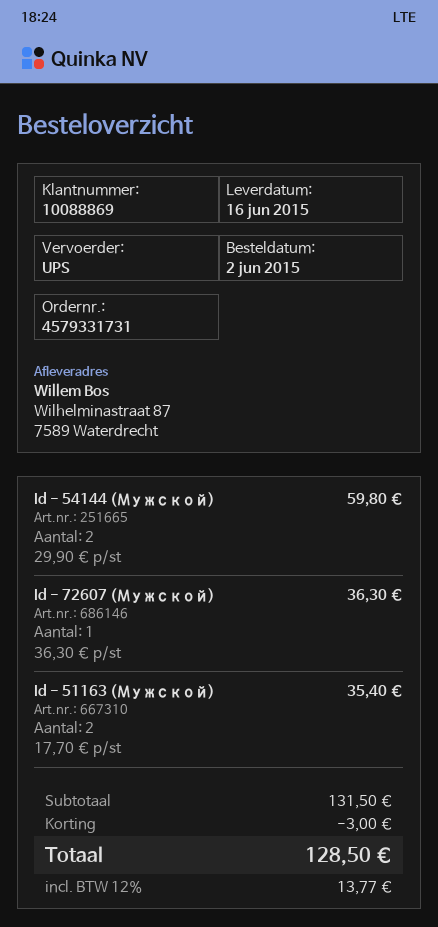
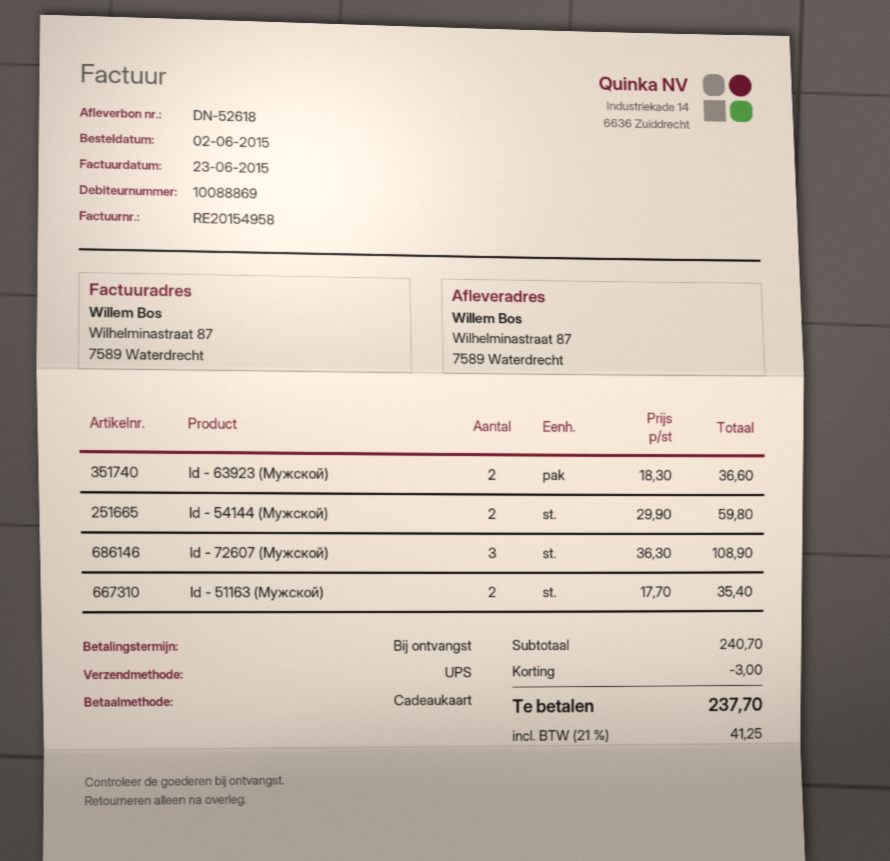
Id - 72607 (Мужской): 1 x 36.30 = 36.30 -> 3 x 36.30 = 108.90
Id - 63923 (Мужской): none -> 2 x 18.30 = 36.60
subtotal: 131.50 -> 240.70
tax: 12% = 13.77 -> 21% = 41.25
total: 128.50 -> 237.70

